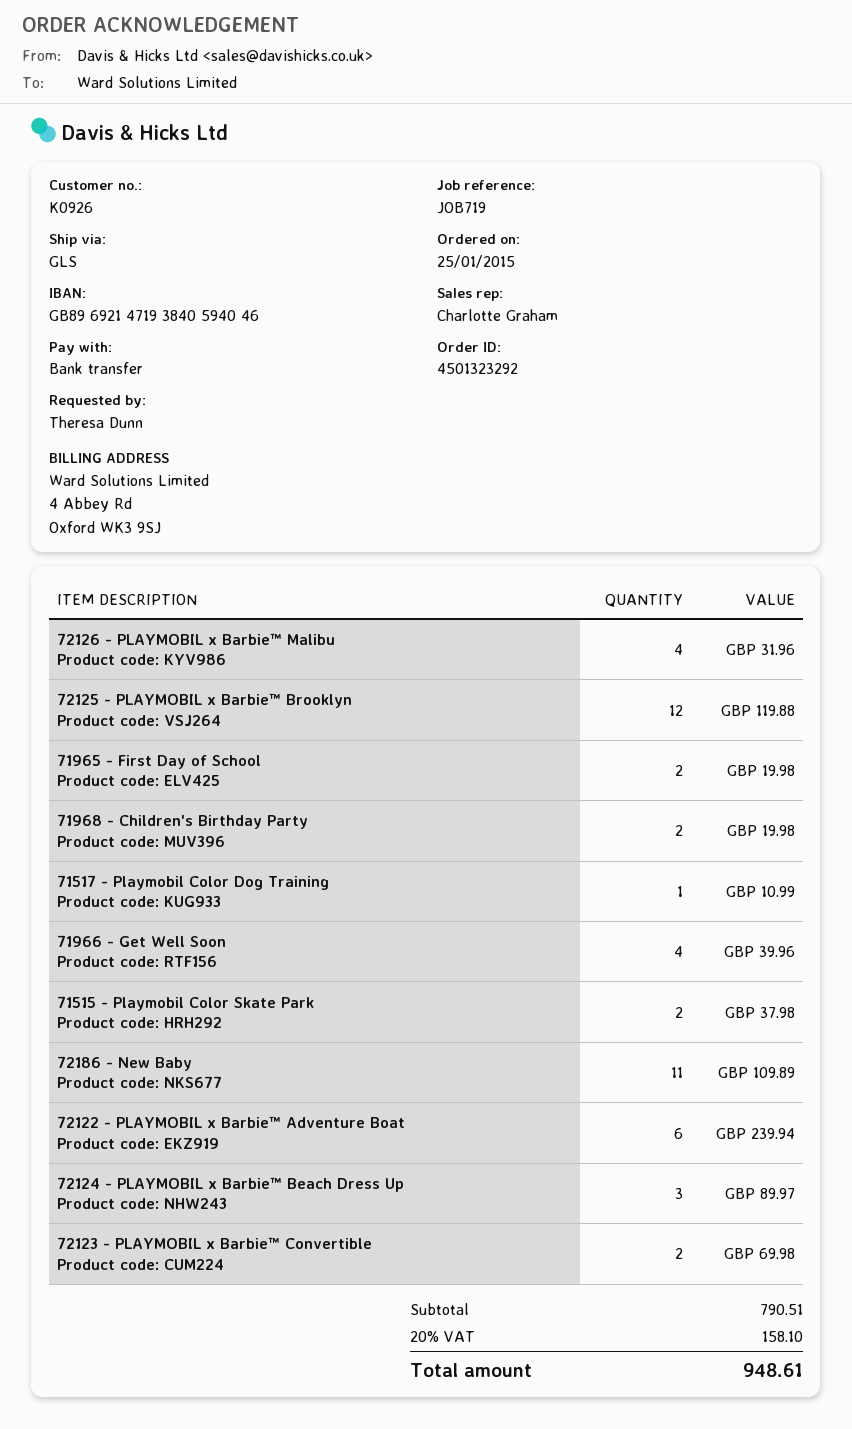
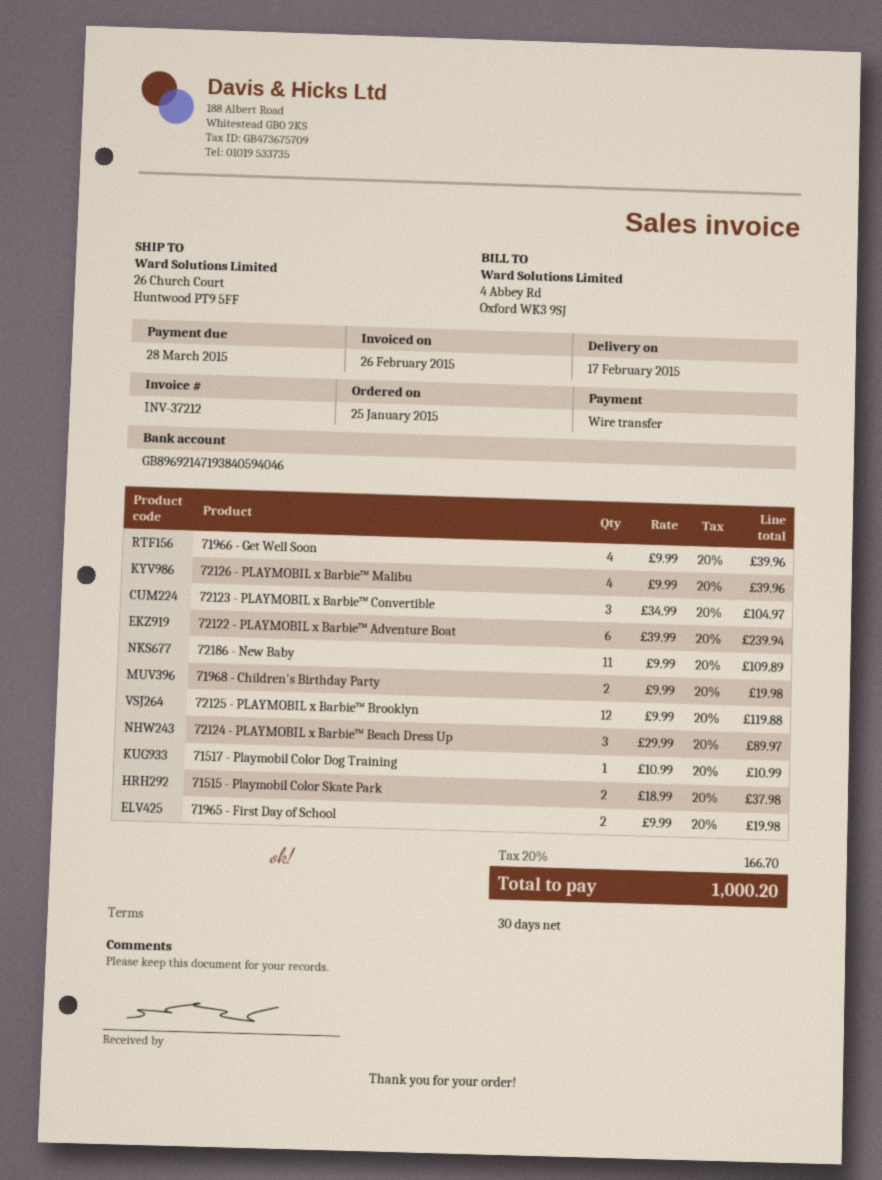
72126 - PLAYMOBIL x Barbie™ Malibu: 4 for 31.96 -> 4 for 39.96
72123 - PLAYMOBIL x Barbie™ Convertible: 2 for 69.98 -> 3 for 104.97
tax: 20% = 158.10 -> 20% = 166.70
total: 948.61 -> 1000.20

